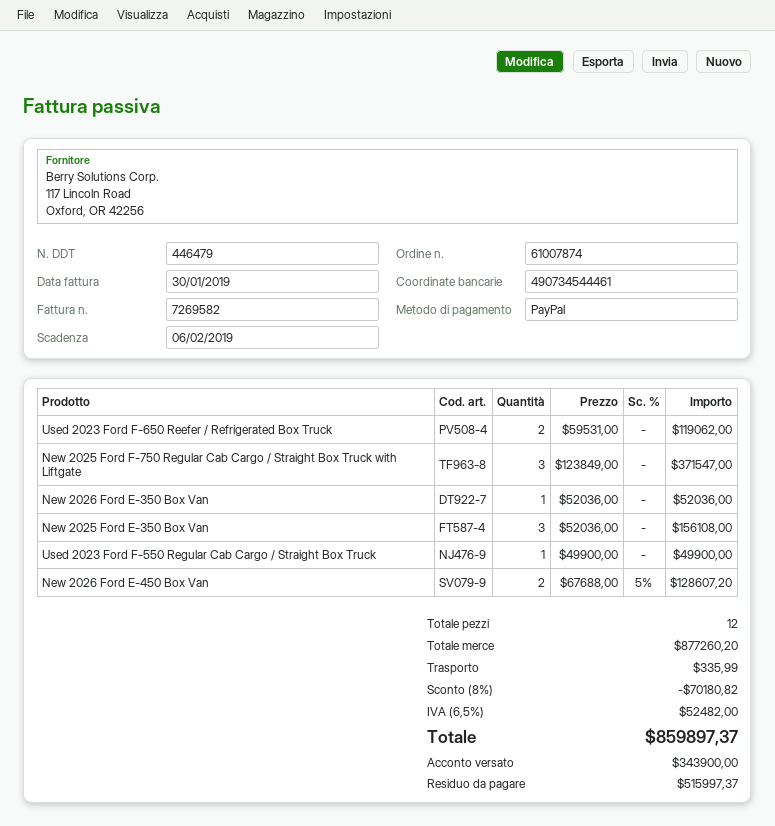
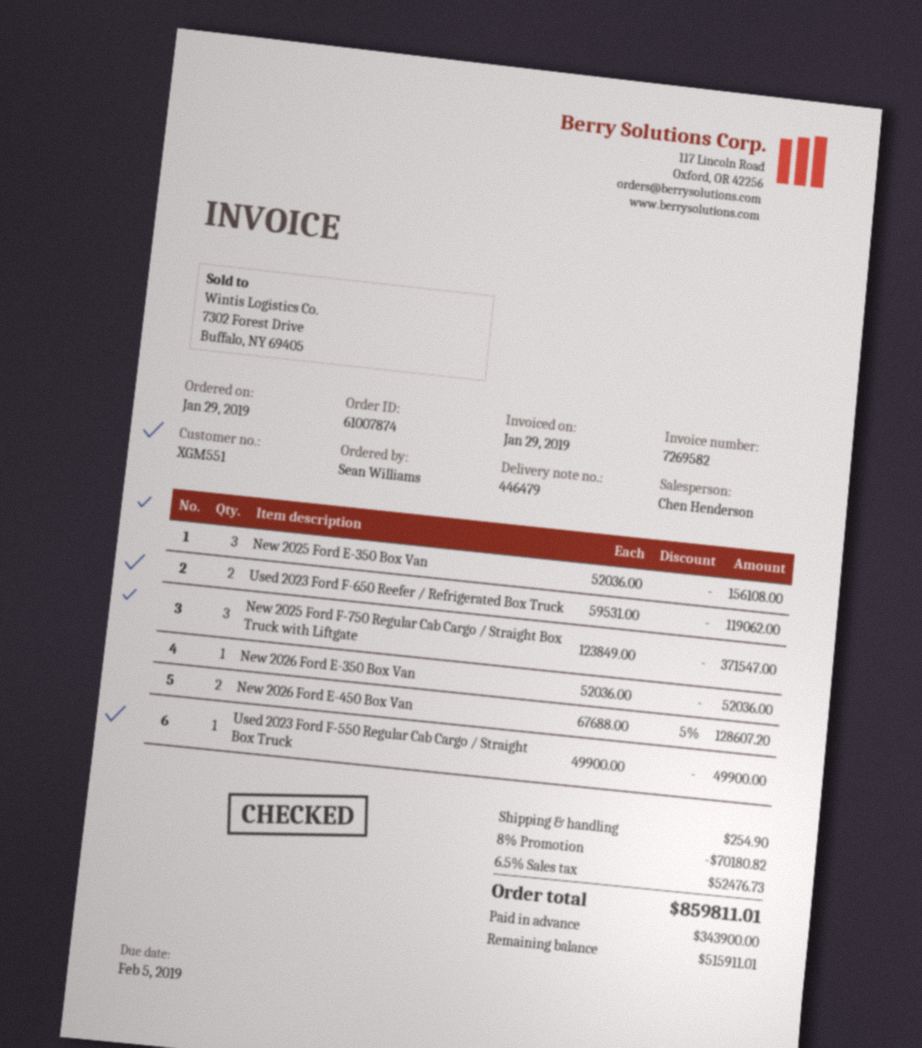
invoice date: 2019-01-30 -> 2019-01-29
due date: 2019-02-06 -> 2019-02-05
shipping: 335.99 -> 254.90
tax: 6.5% = 52482.00 -> 6.5% = 52476.73
total: 859897.37 -> 859811.01
balance: 515997.37 -> 515911.01

